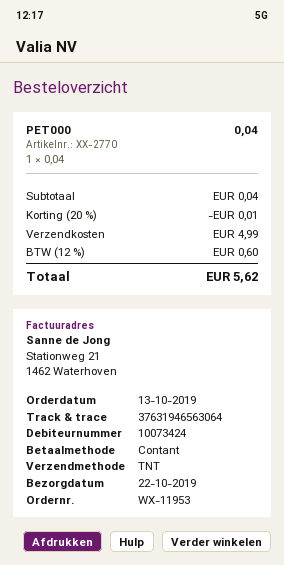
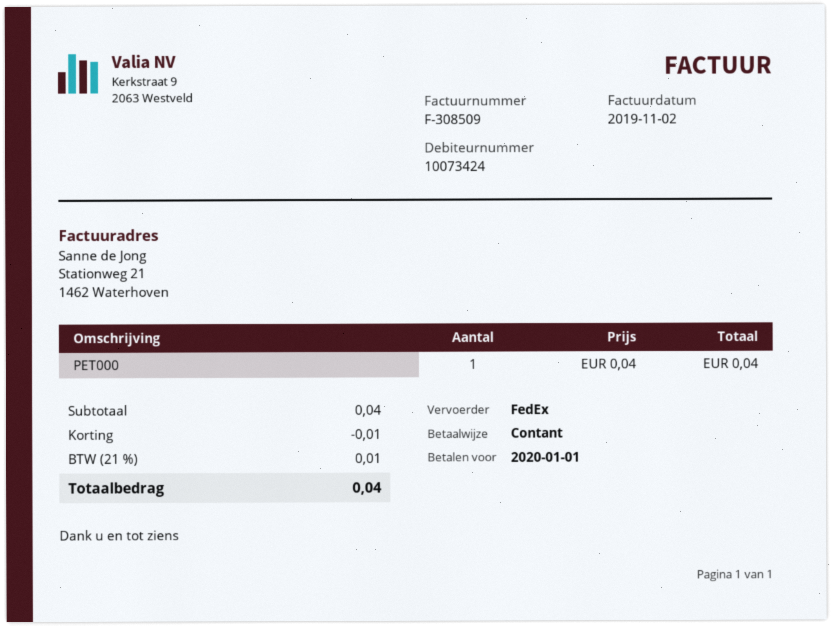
shipping method: TNT -> FedEx
shipping: 4.99 -> none
tax: 12% = 0.60 -> 21% = 0.01
total: 5.62 -> 0.04

